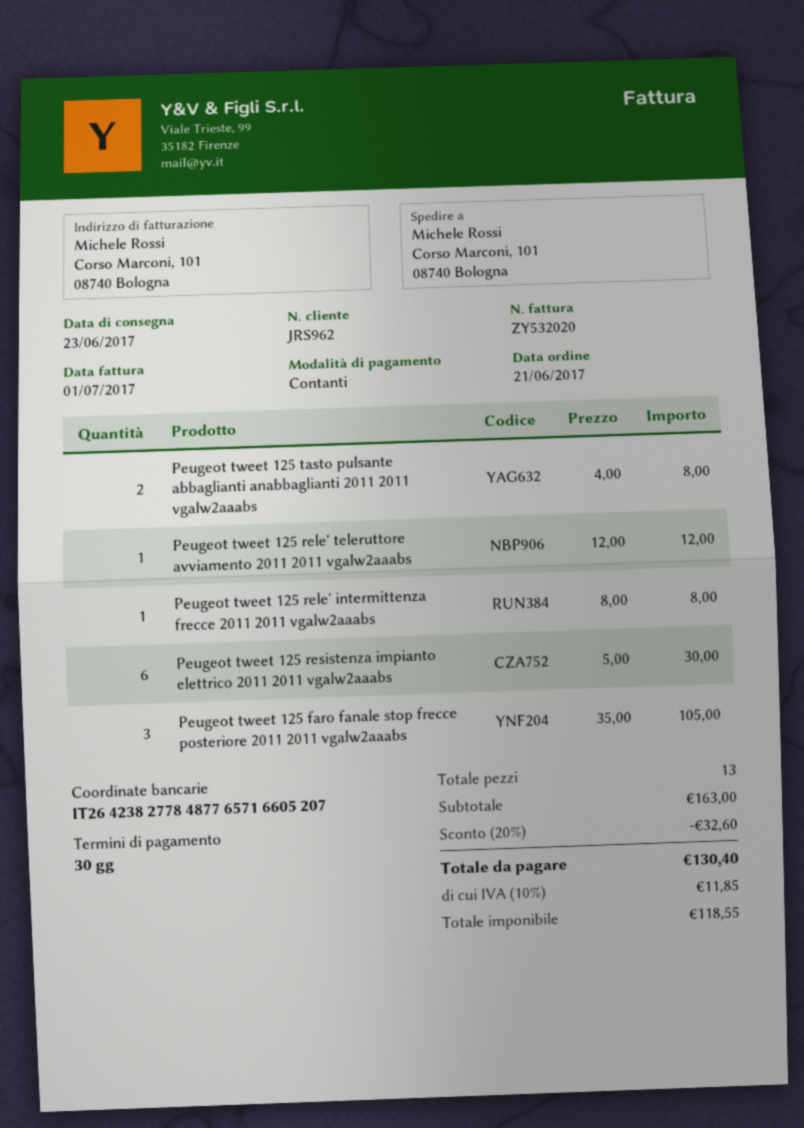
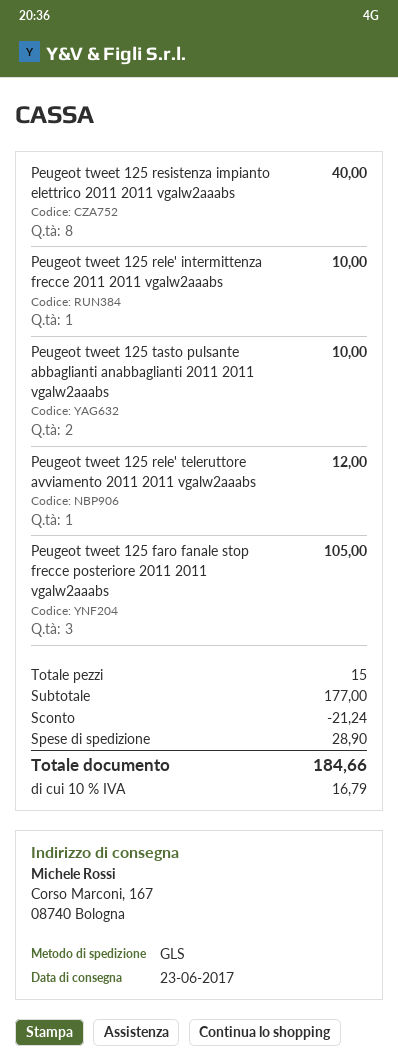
ship to: Corso Marconi, 101, 08740 Bologna -> Corso Marconi, 167, 08740 Bologna
Peugeot tweet 125 tasto pulsante abbaglianti anabbaglianti 2011 2011 vgalw2aaabs: 2 for 8.00 -> 2 for 10.00
Peugeot tweet 125 rele' intermittenza frecce 2011 2011 vgalw2aaabs: 1 for 8.00 -> 1 for 10.00
Peugeot tweet 125 resistenza impianto elettrico 2011 2011 vgalw2aaabs: 6 for 30.00 -> 8 for 40.00
total quantity: 13 -> 15
subtotal: 163.00 -> 177.00
discount: 32.60 -> 21.24
shipping: none -> 28.90
tax: 10% = 11.85 -> 10% = 16.79
total: 130.40 -> 184.66

